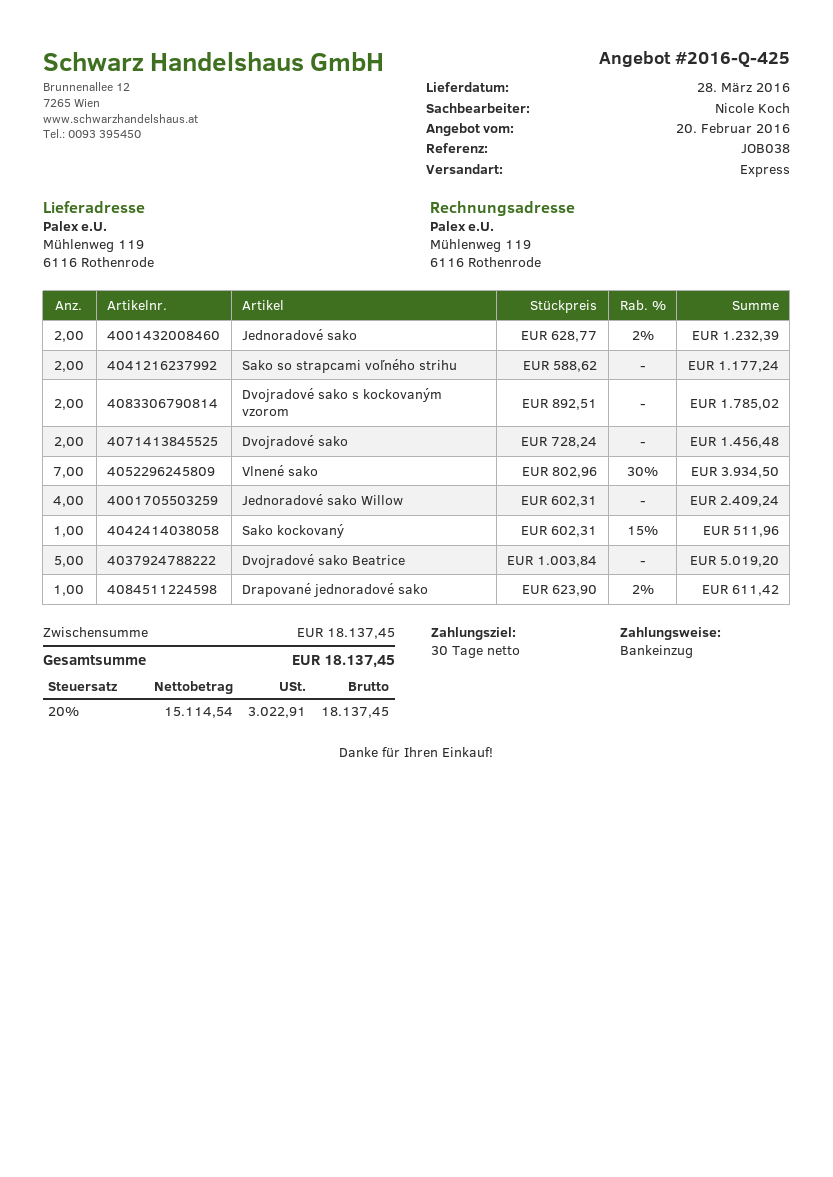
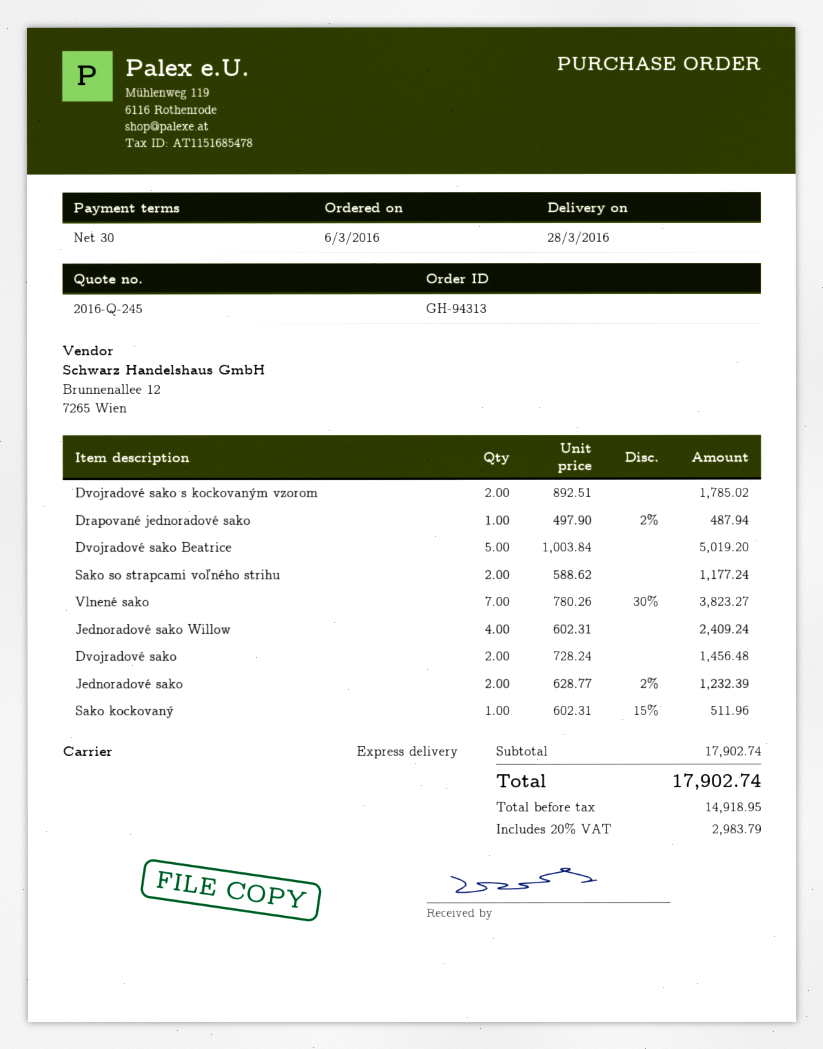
quote number: 2016-Q-425 -> 2016-Q-245
Vlnené sako: 7 x 802.96 - 30% = 3934.50 -> 7 x 780.26 - 30% = 3823.27
Drapované jednoradové sako: 1 x 623.90 - 2% = 611.42 -> 1 x 497.90 - 2% = 487.94
subtotal: 18137.45 -> 17902.74
net: 15114.54 -> 14918.95
tax: 20% = 3022.91 -> 20% = 2983.79
total: 18137.45 -> 17902.74

